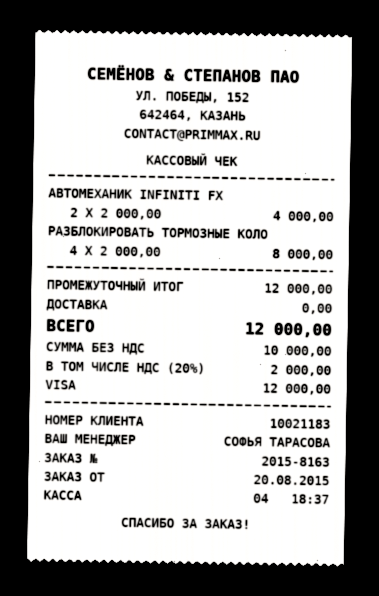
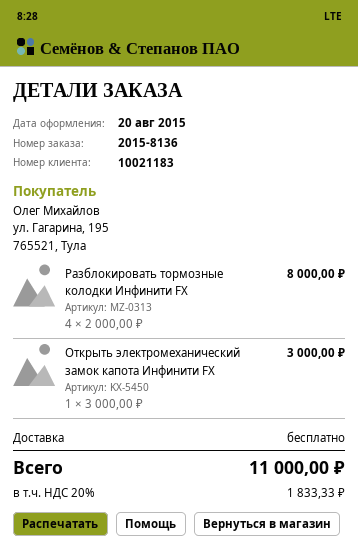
order number: 2015-8163 -> 2015-8136
АВТОМЕХАНИК INFINITI FX: 2 x 2000.00 = 4000.00 -> none
Открыть электромеханический замок капота Инфинити FX: none -> 1 x 3000.00 = 3000.00
tax: 20% = 2000.00 -> 20% = 1833.33
total: 12000.00 -> 11000.00

